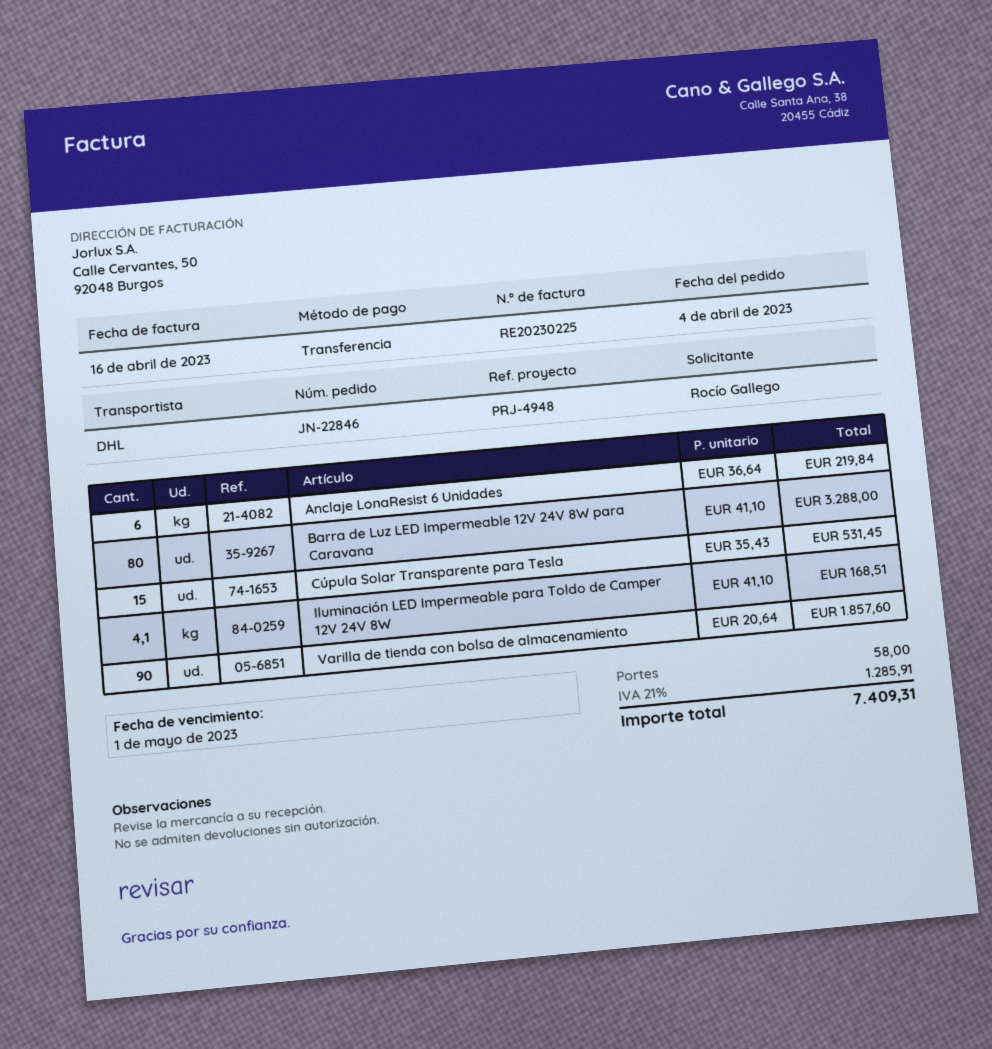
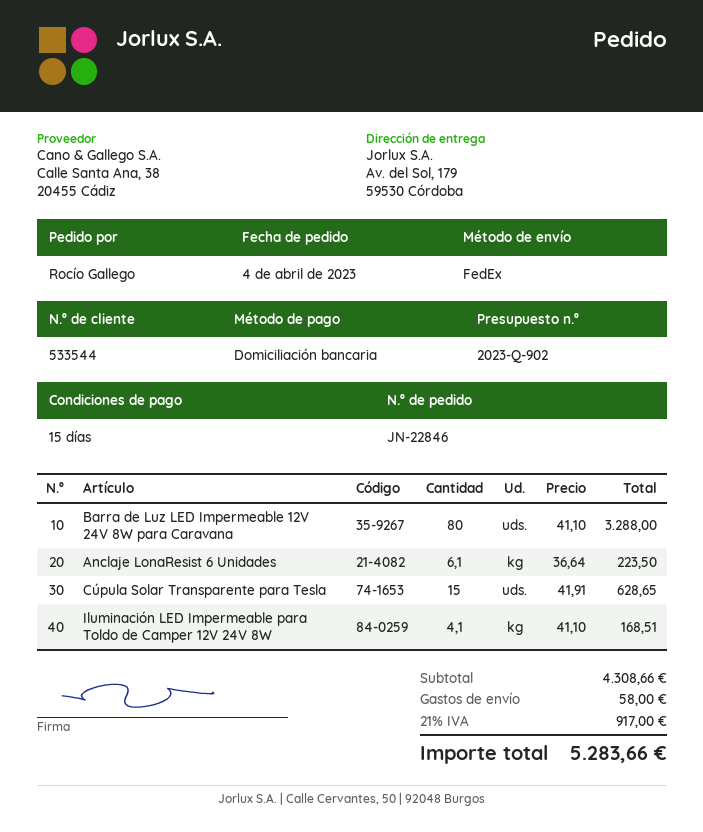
payment method: bank transfer -> direct debit
shipping method: DHL -> FedEx
Anclaje LonaResist 6 Unidades: 6 x 36.64 = 219.84 -> 6.1 x 36.64 = 223.50
Cúpula Solar Transparente para Tesla: 15 x 35.43 = 531.45 -> 15 x 41.91 = 628.65
Varilla de tienda con bolsa de almacenamiento: 90 x 20.64 = 1857.60 -> none
tax: 21% = 1285.91 -> 21% = 917.00
total: 7409.31 -> 5283.66

